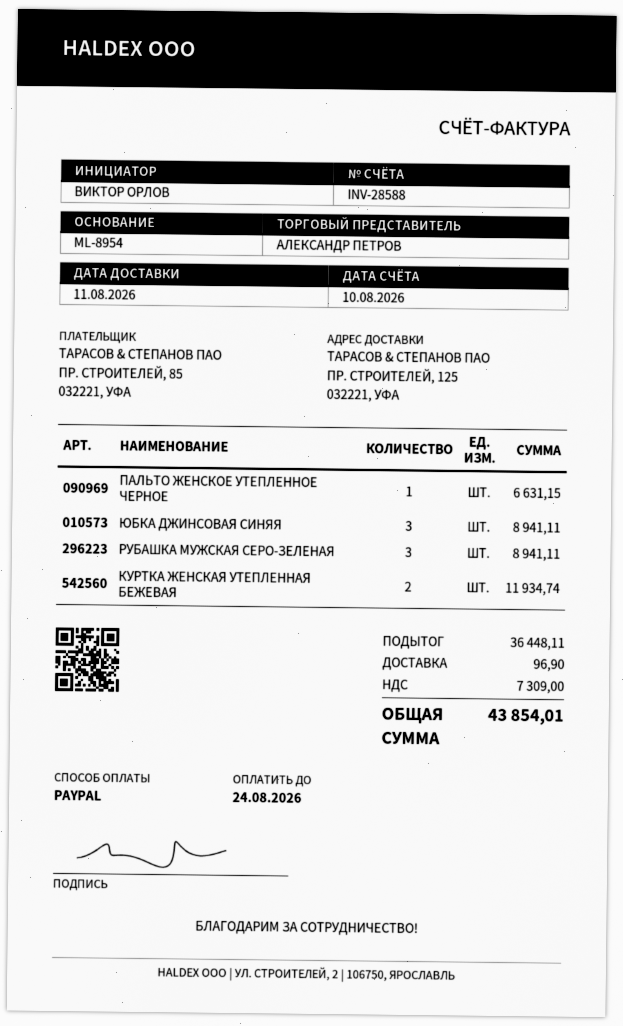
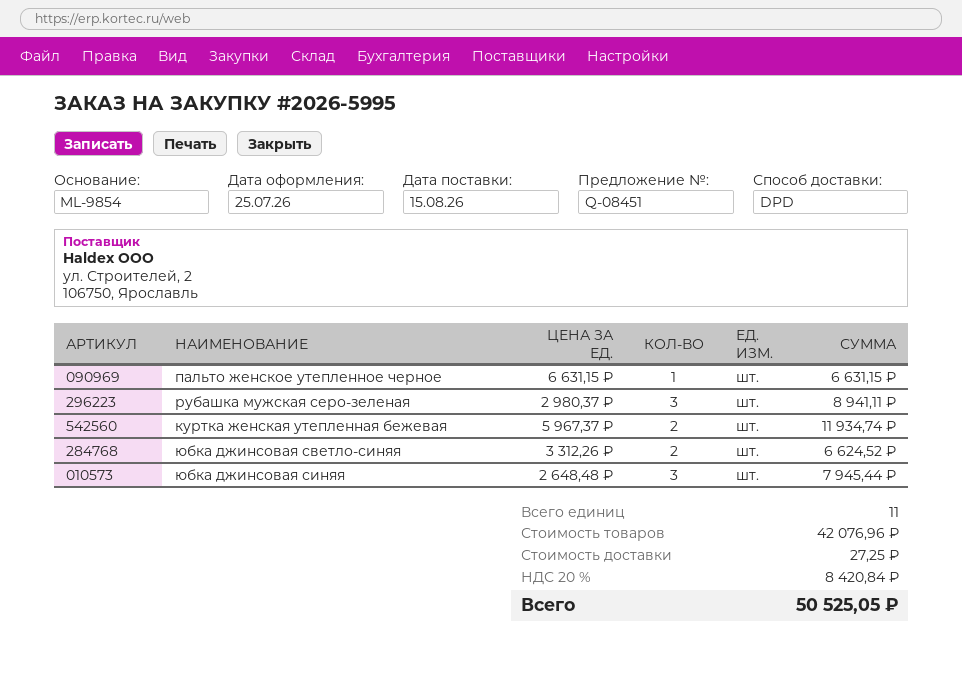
delivery date: 2026-08-11 -> 2026-08-15
reference: ML-8954 -> ML-9854
ЮБКА ДЖИНСОВАЯ СИНЯЯ: 3 for 8941.11 -> 3 for 7945.44
юбка джинсовая светло-синяя: none -> 2 for 6624.52
subtotal: 36448.11 -> 42076.96
shipping: 96.90 -> 27.25
tax: 7309.00 -> 8420.84
total: 43854.01 -> 50525.05

